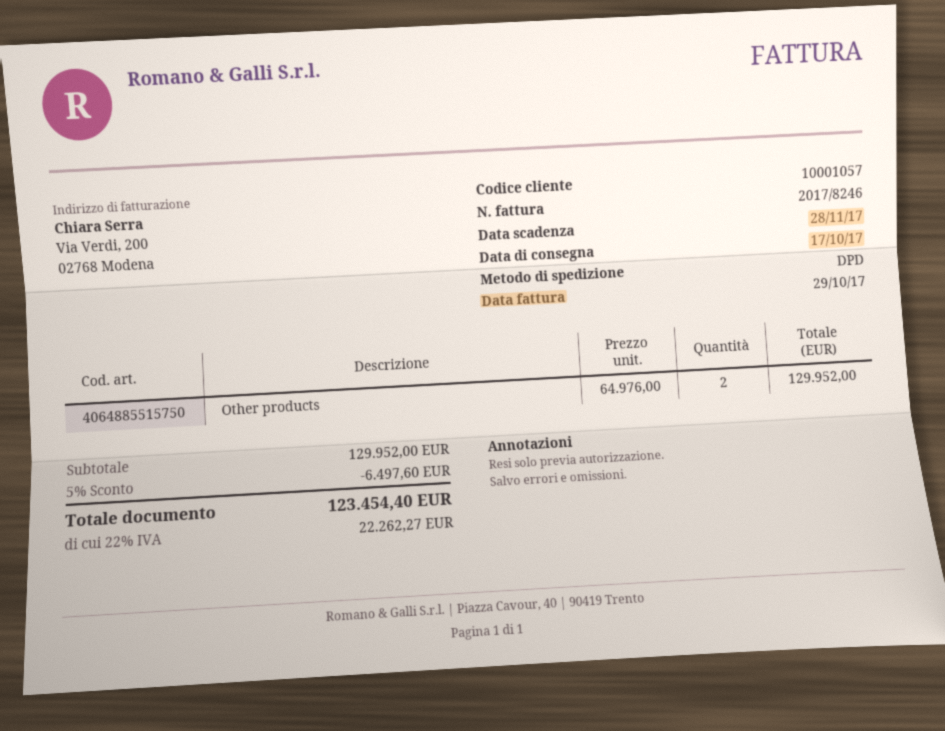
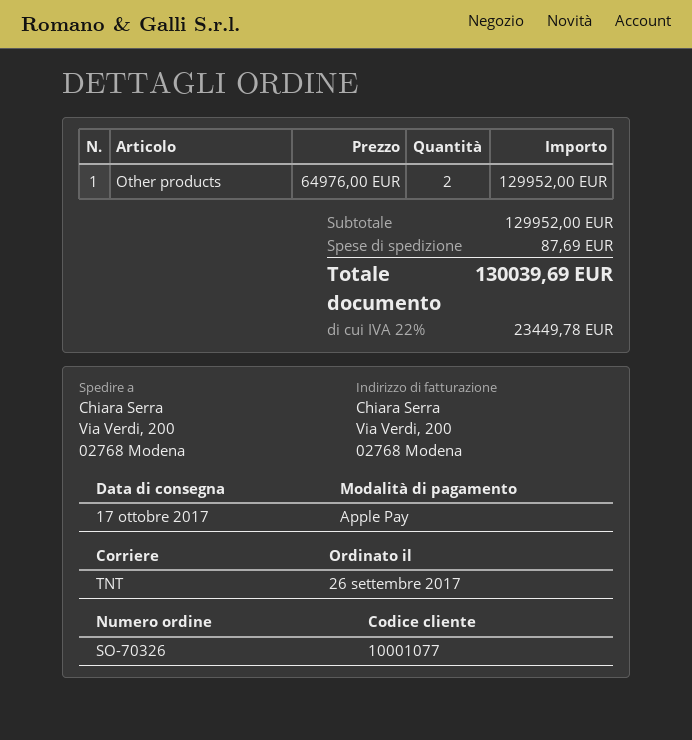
customer number: 10001057 -> 10001077
shipping method: DPD -> TNT
discount: 5% = 6497.60 -> none
shipping: none -> 87.69
tax: 22% = 22262.27 -> 22% = 23449.78
total: 123454.40 -> 130039.69

